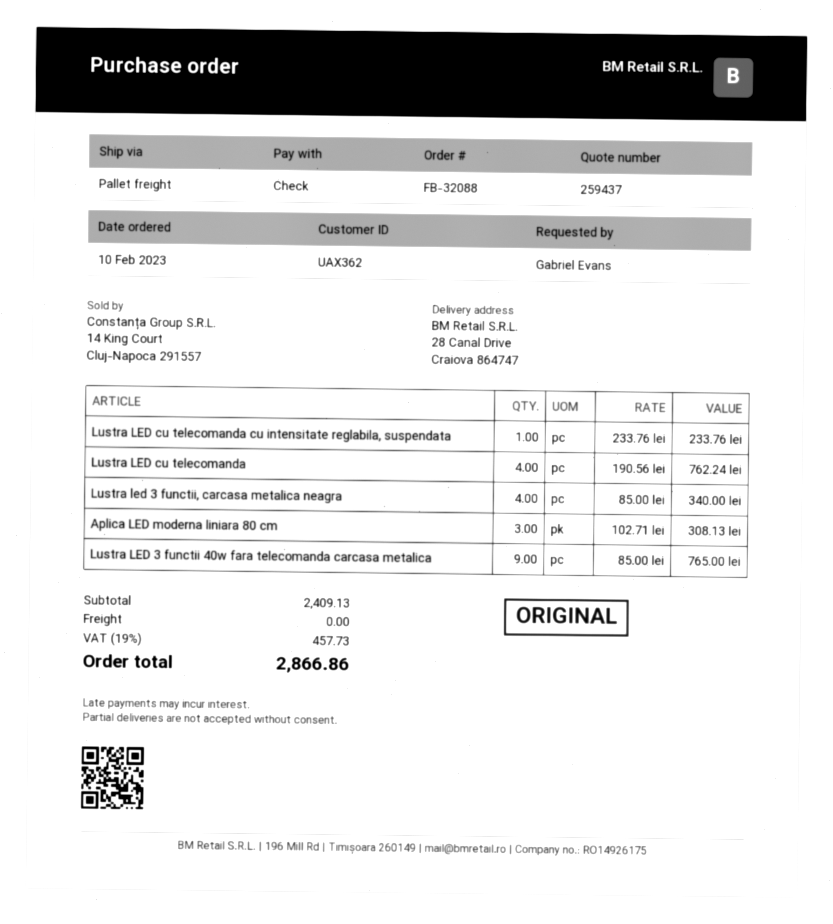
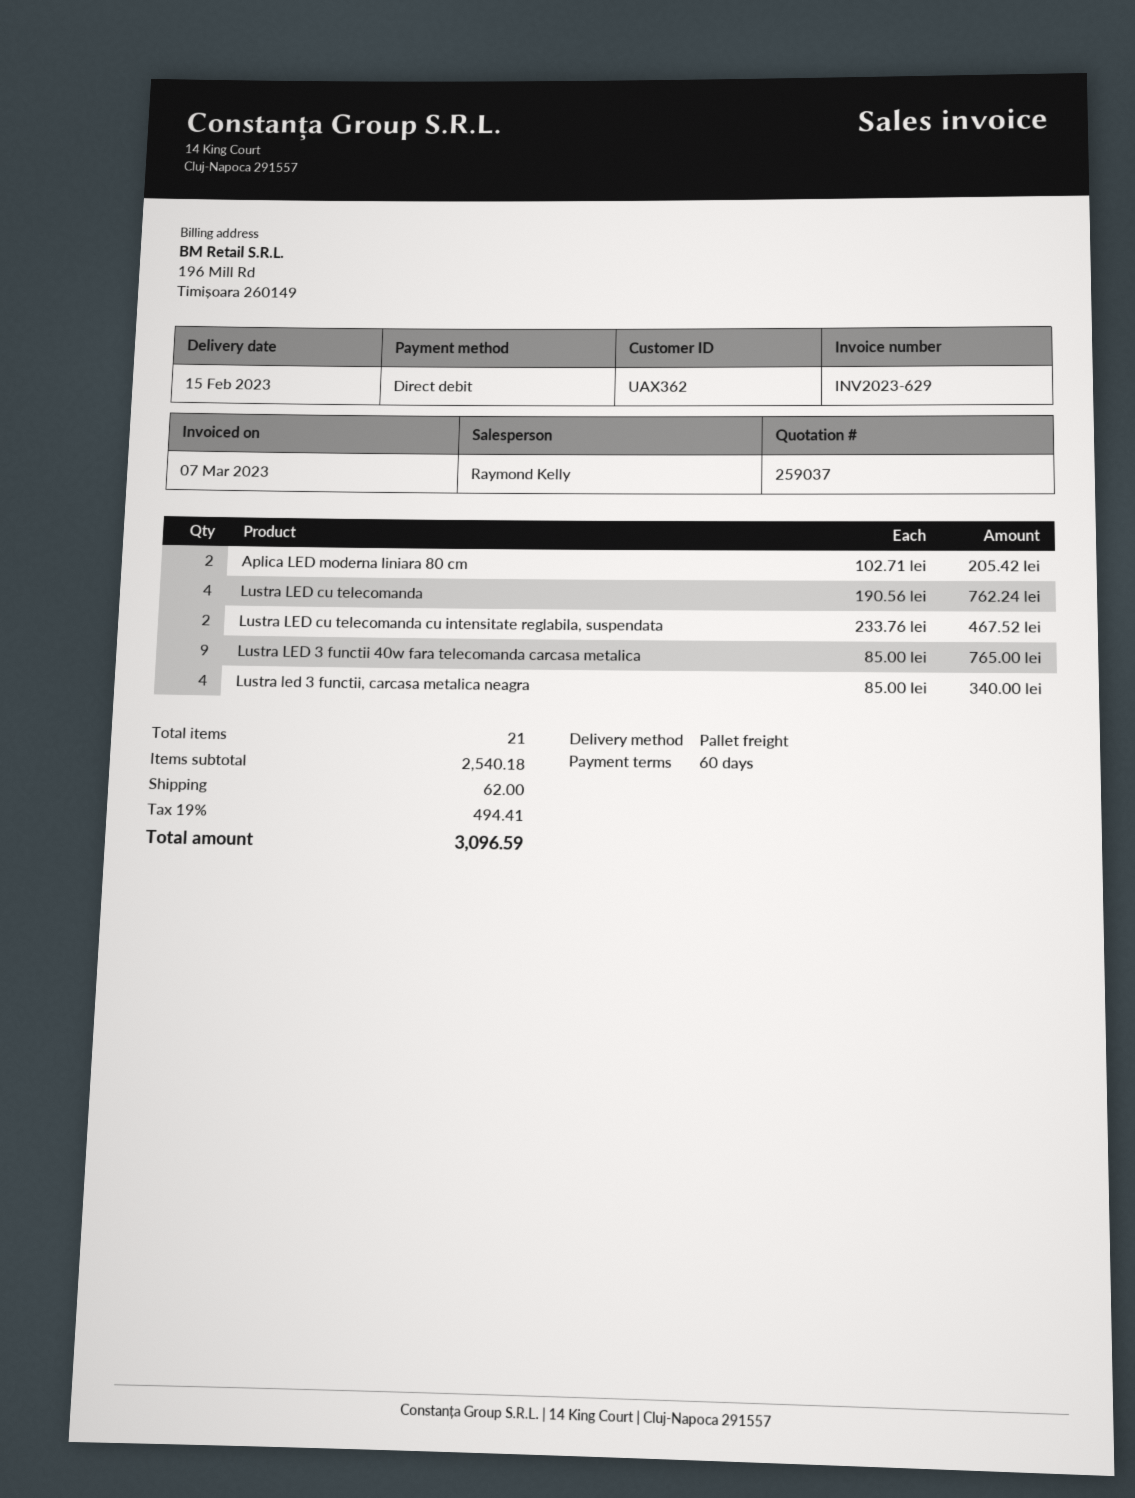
quote number: 259437 -> 259037
payment method: cheque -> direct debit
Lustra LED cu telecomanda cu intensitate reglabila, suspendata: 1 x 233.76 = 233.76 -> 2 x 233.76 = 467.52
Aplica LED moderna liniara 80 cm: 3 x 102.71 = 308.13 -> 2 x 102.71 = 205.42
subtotal: 2409.13 -> 2540.18
shipping: 0.00 -> 62.00
tax: 19% = 457.73 -> 19% = 494.41
total: 2866.86 -> 3096.59

